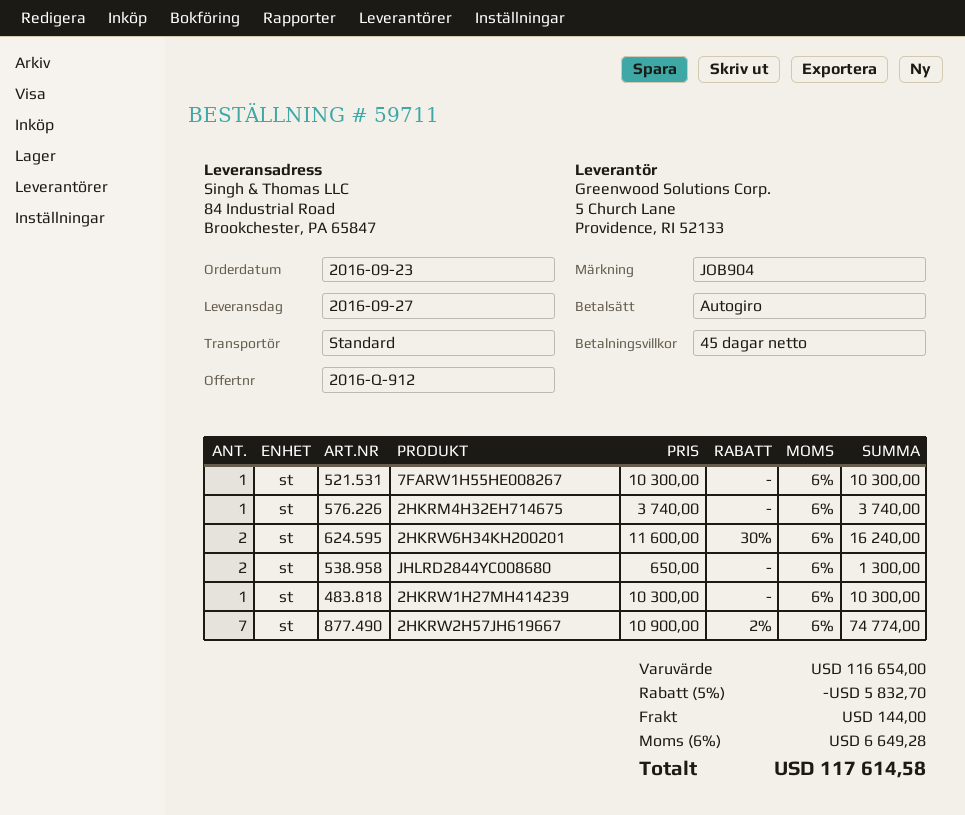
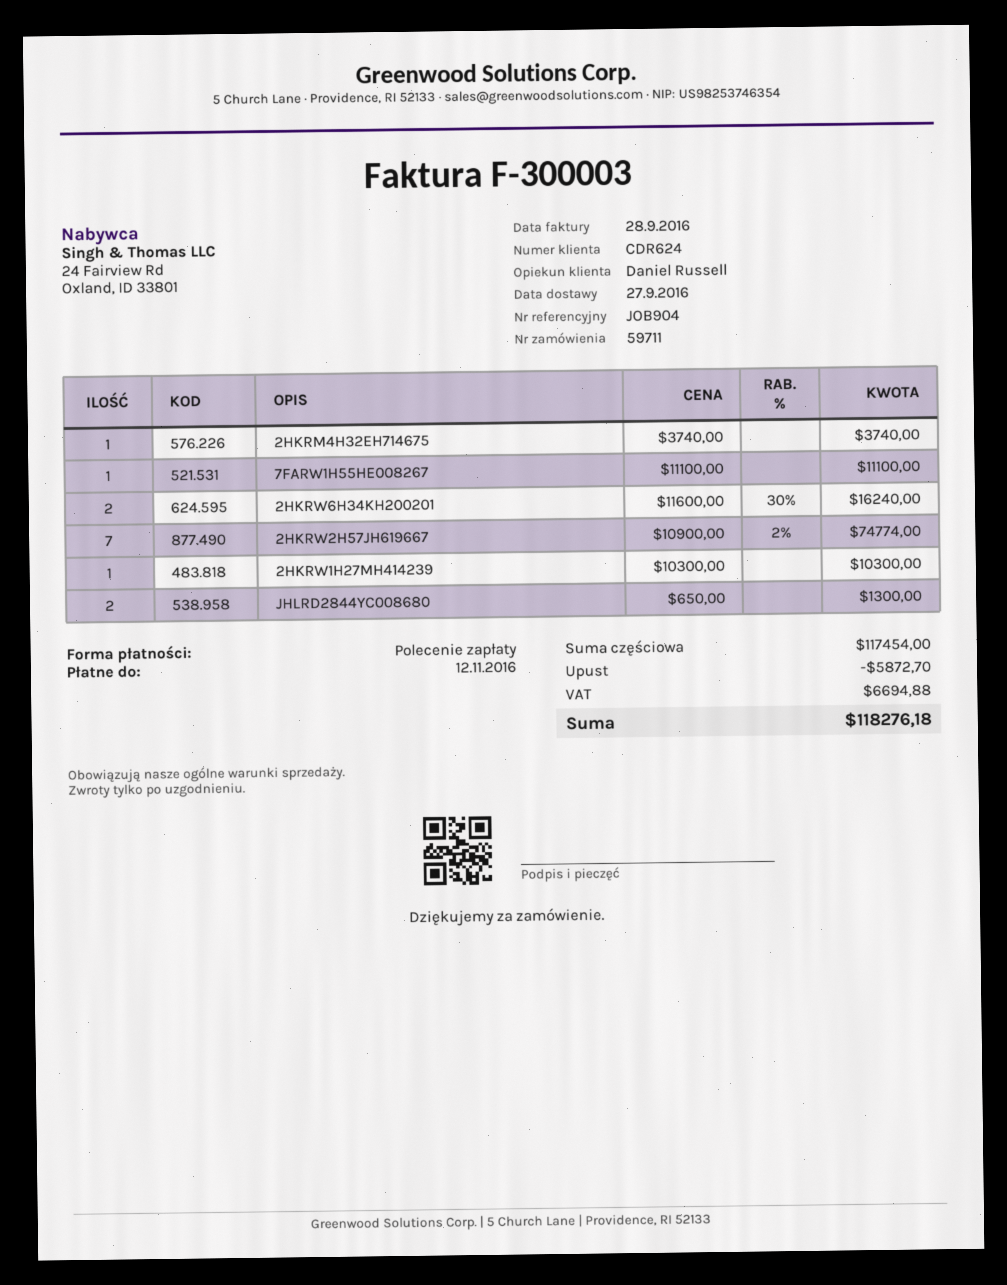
7FARW1H55HE008267: 1 x 10300.00 = 10300.00 -> 1 x 11100.00 = 11100.00
subtotal: 116654.00 -> 117454.00
discount: 5832.70 -> 5872.70
shipping: 144.00 -> none
tax: 6649.28 -> 6694.88
total: 117614.58 -> 118276.18

